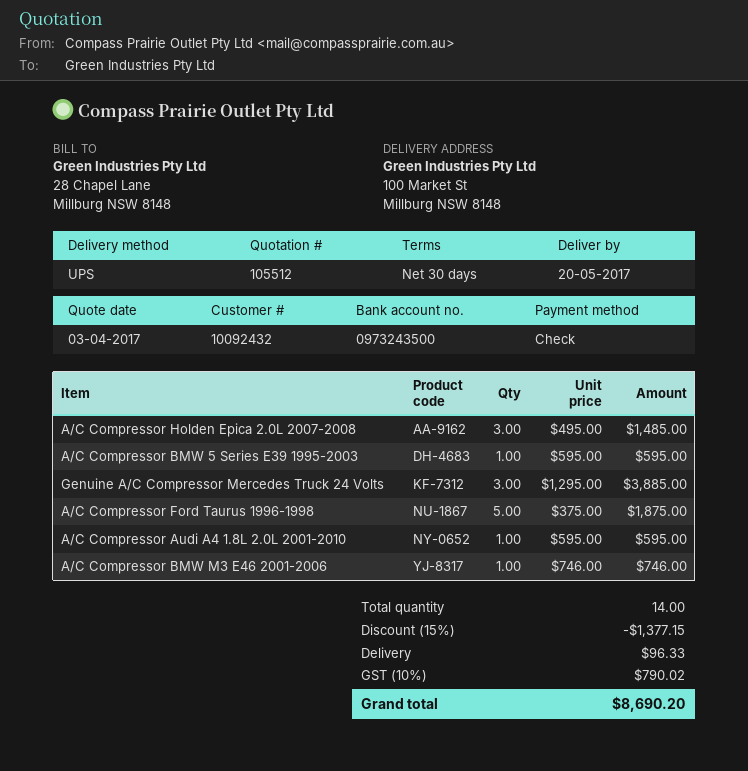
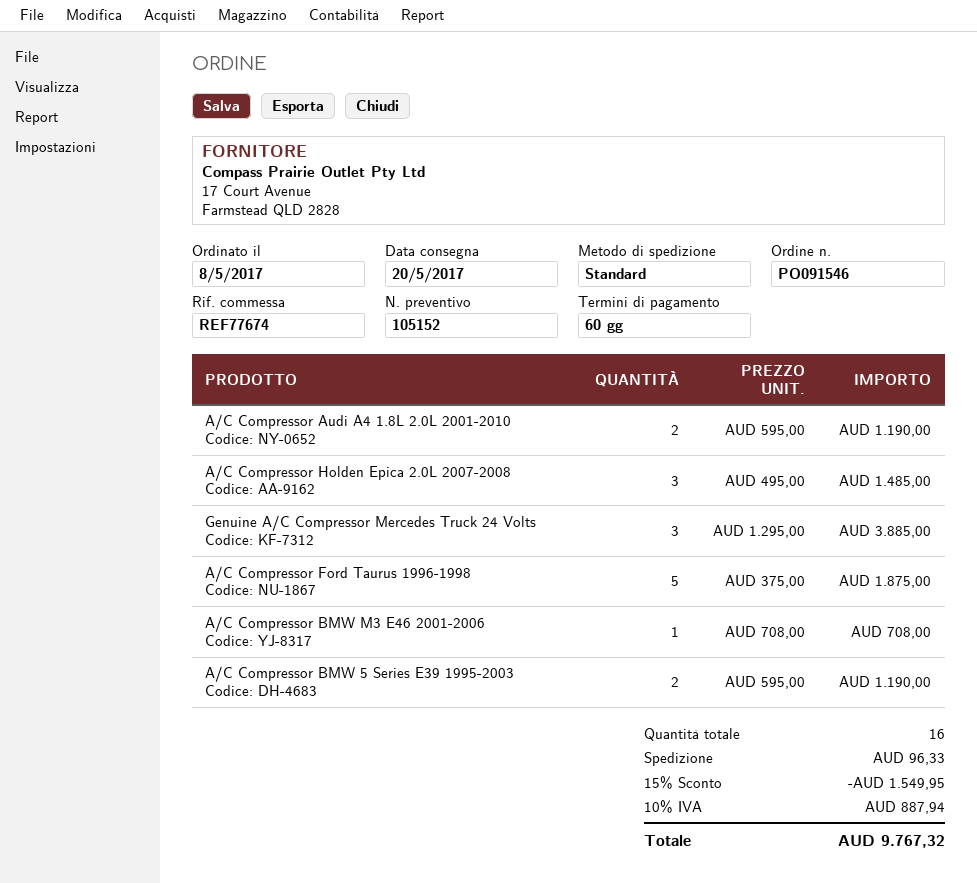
quote number: 105512 -> 105152
payment terms: 30 days -> 60 days
shipping method: UPS -> standard
A/C Compressor BMW 5 Series E39 1995-2003: 1 x 595.00 = 595.00 -> 2 x 595.00 = 1190.00
A/C Compressor Audi A4 1.8L 2.0L 2001-2010: 1 x 595.00 = 595.00 -> 2 x 595.00 = 1190.00
A/C Compressor BMW M3 E46 2001-2006: 1 x 746.00 = 746.00 -> 1 x 708.00 = 708.00
total quantity: 14 -> 16
discount: 15% = 1377.15 -> 15% = 1549.95
tax: 10% = 790.02 -> 10% = 887.94
total: 8690.20 -> 9767.32

